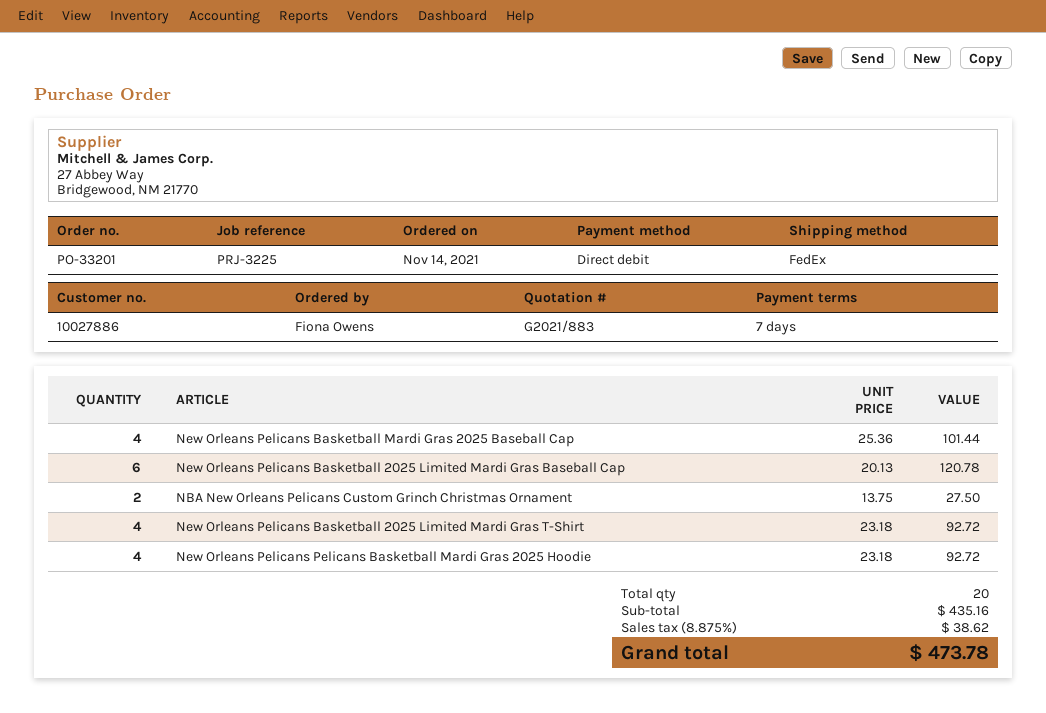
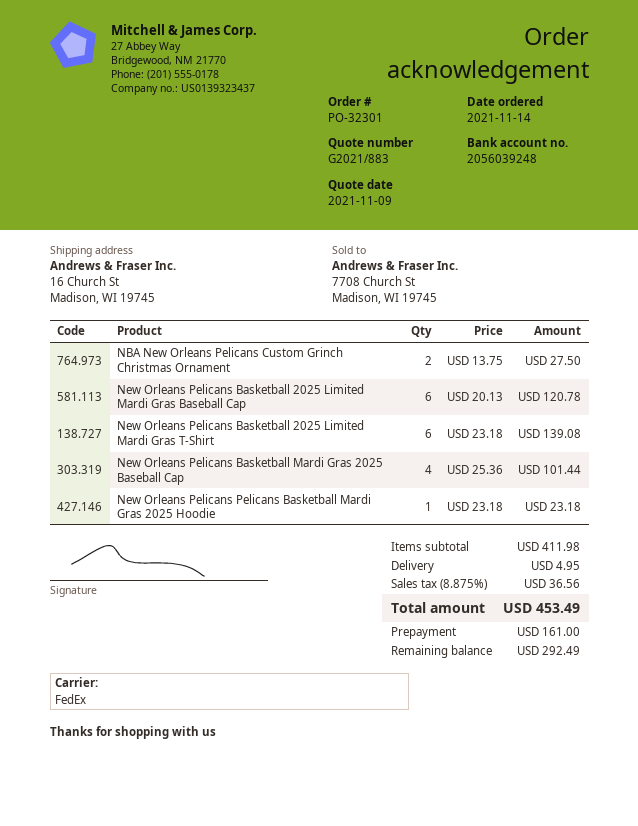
order number: PO-33201 -> PO-32301
New Orleans Pelicans Basketball 2025 Limited Mardi Gras T-Shirt: 4 x 23.18 = 92.72 -> 6 x 23.18 = 139.08
New Orleans Pelicans Pelicans Basketball Mardi Gras 2025 Hoodie: 4 x 23.18 = 92.72 -> 1 x 23.18 = 23.18
subtotal: 435.16 -> 411.98
shipping: none -> 4.95
tax: 8.875% = 38.62 -> 8.875% = 36.56
total: 473.78 -> 453.49

